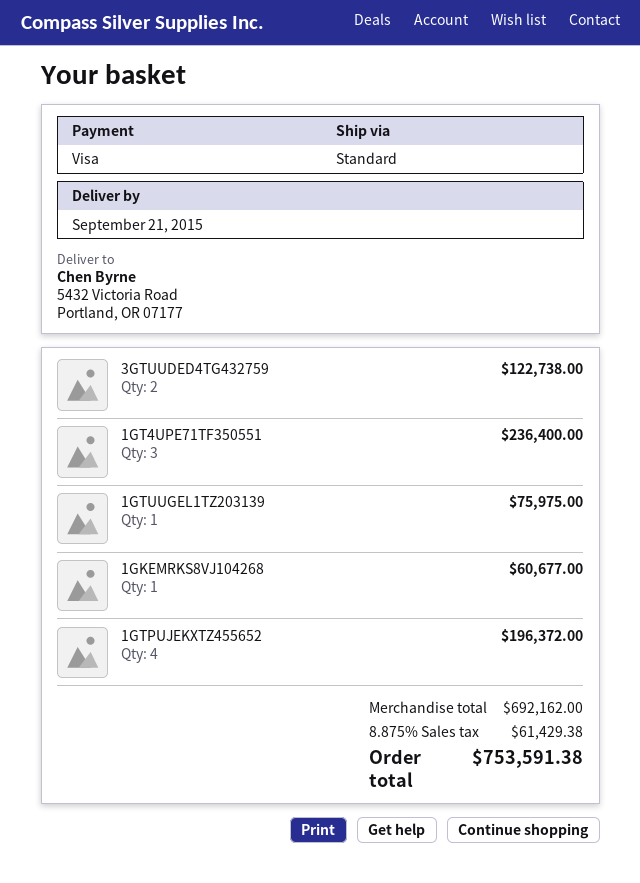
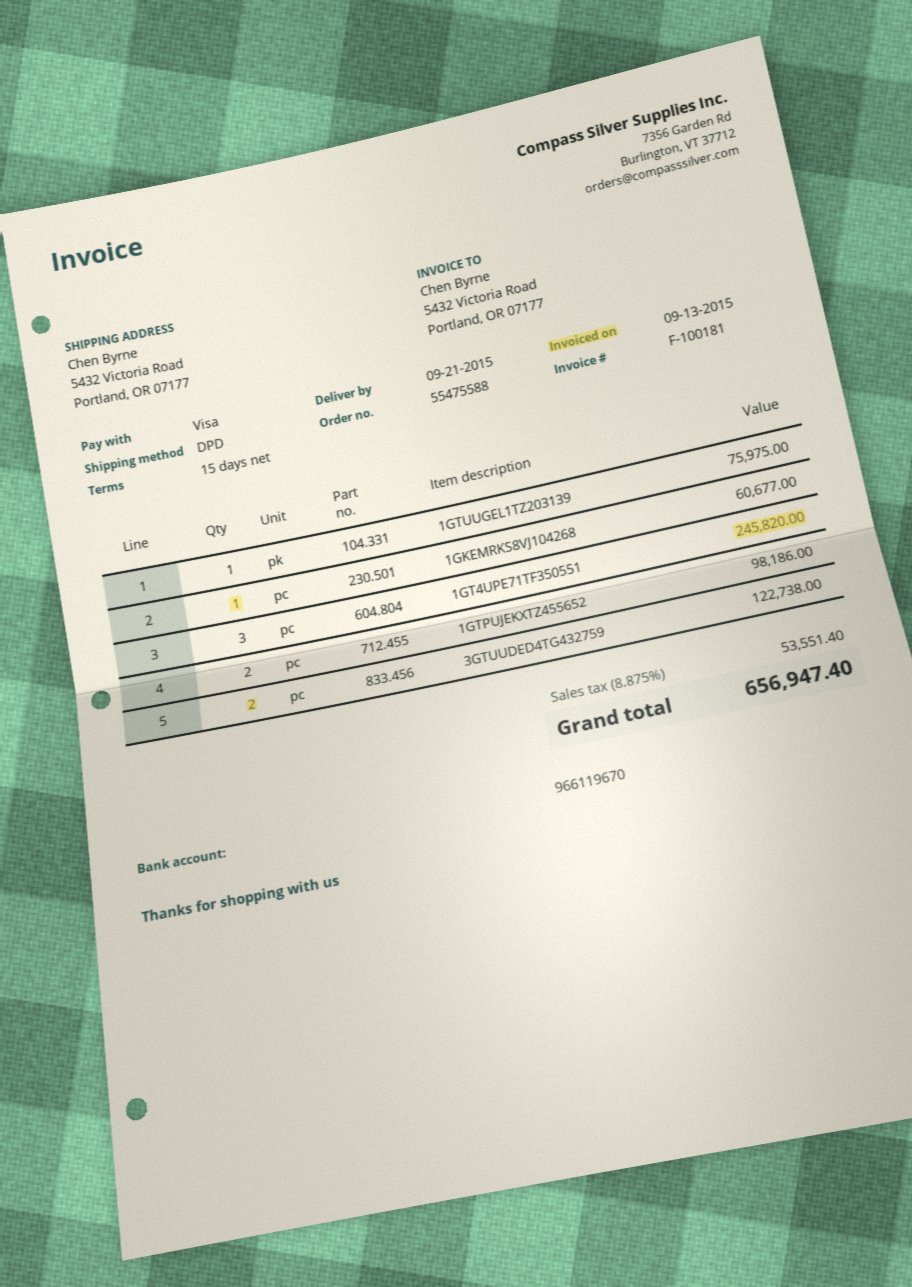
shipping method: standard -> DPD
1GT4UPE71TF350551: 3 for 236400.00 -> 3 for 245820.00
1GTPUJEKXTZ455652: 4 for 196372.00 -> 2 for 98186.00
tax: 8.875% = 61429.38 -> 8.875% = 53551.40
total: 753591.38 -> 656947.40

